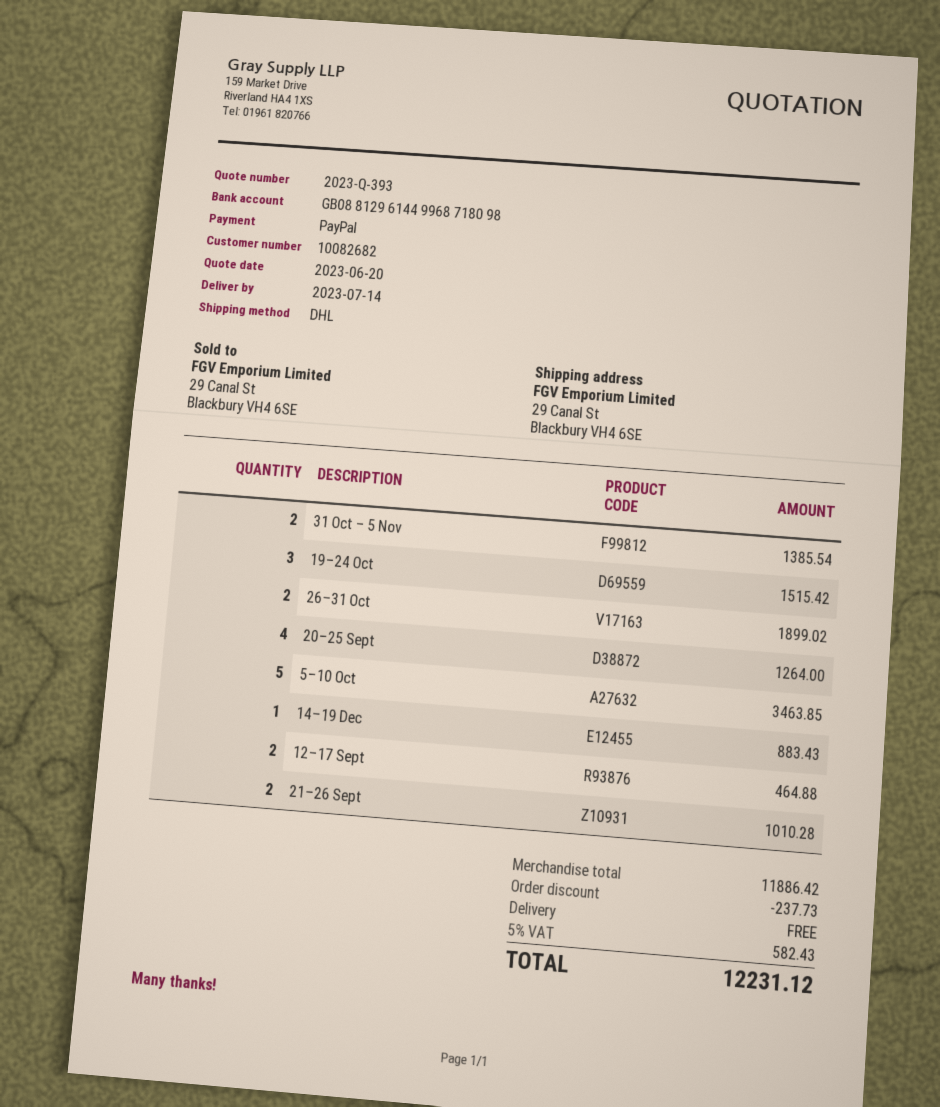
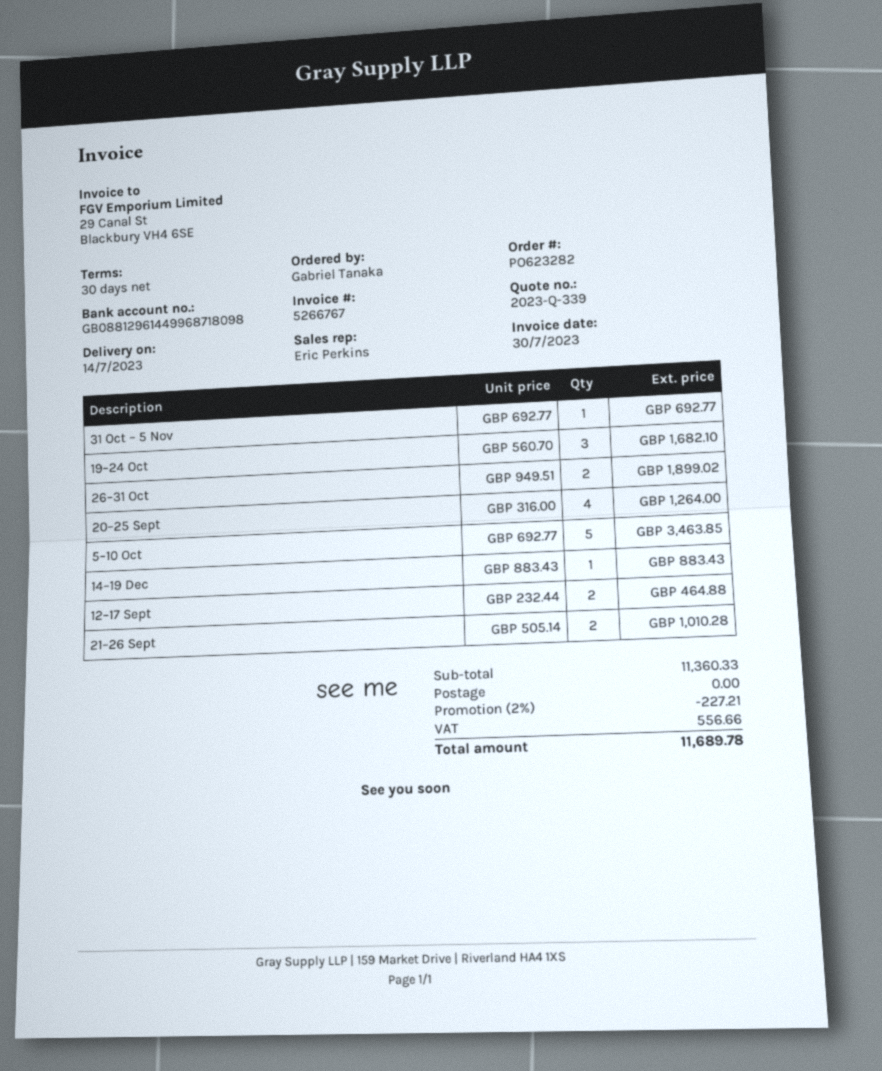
quote number: 2023-Q-393 -> 2023-Q-339
31 Oct – 5 Nov: 2 for 1385.54 -> 1 for 692.77
19–24 Oct: 3 for 1515.42 -> 3 for 1682.10
subtotal: 11886.42 -> 11360.33
discount: 237.73 -> 227.21
tax: 582.43 -> 556.66
total: 12231.12 -> 11689.78

